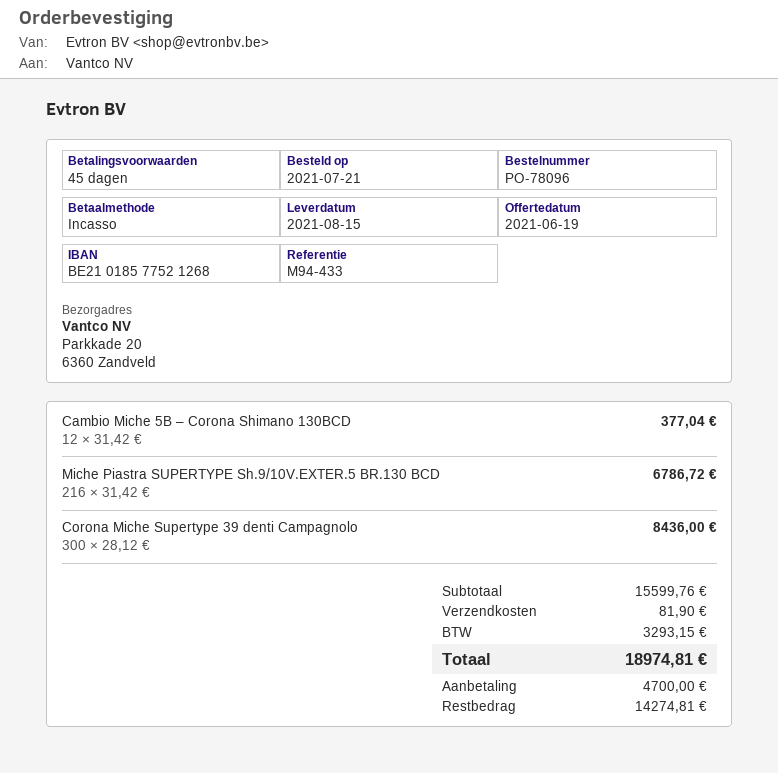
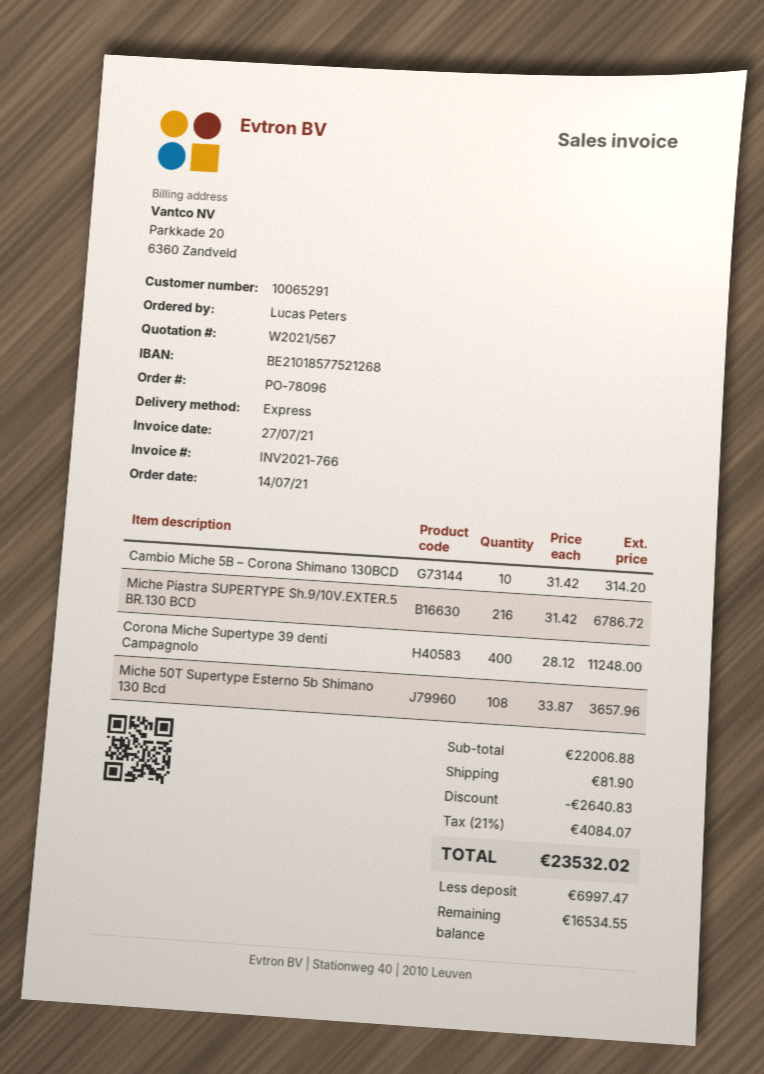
order date: 2021-07-21 -> 2021-07-14
Cambio Miche 5B – Corona Shimano 130BCD: 12 x 31.42 = 377.04 -> 10 x 31.42 = 314.20
Corona Miche Supertype 39 denti Campagnolo: 300 x 28.12 = 8436.00 -> 400 x 28.12 = 11248.00
Miche 50T Supertype Esterno 5b Shimano 130 Bcd: none -> 108 x 33.87 = 3657.96
subtotal: 15599.76 -> 22006.88
discount: none -> 2640.83
tax: 3293.15 -> 4084.07
total: 18974.81 -> 23532.02
deposit: 4700.00 -> 6997.47
balance: 14274.81 -> 16534.55

